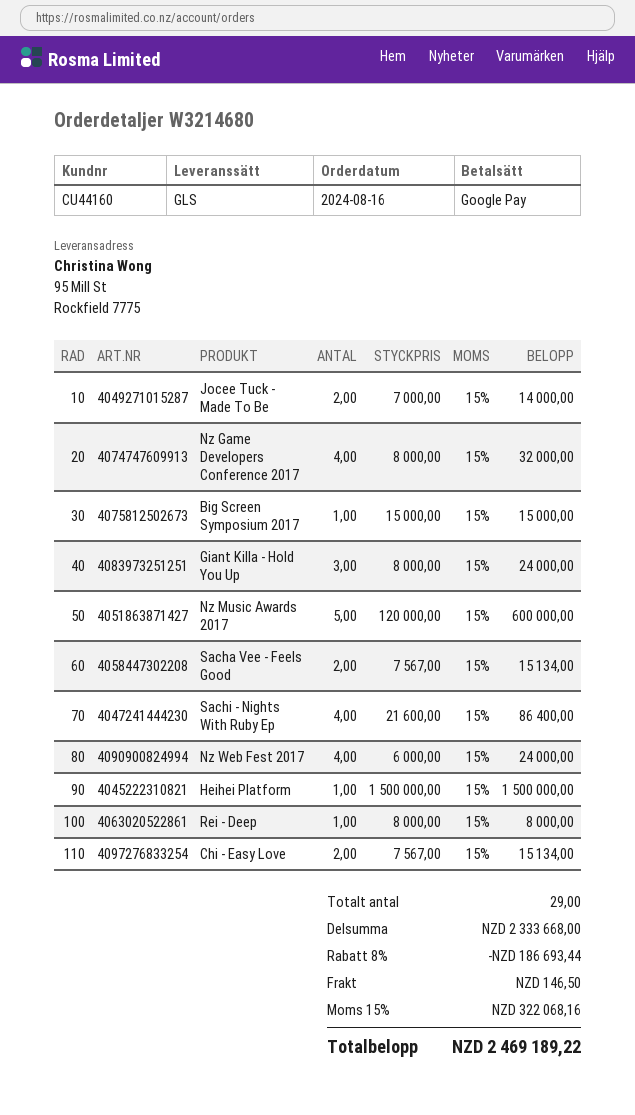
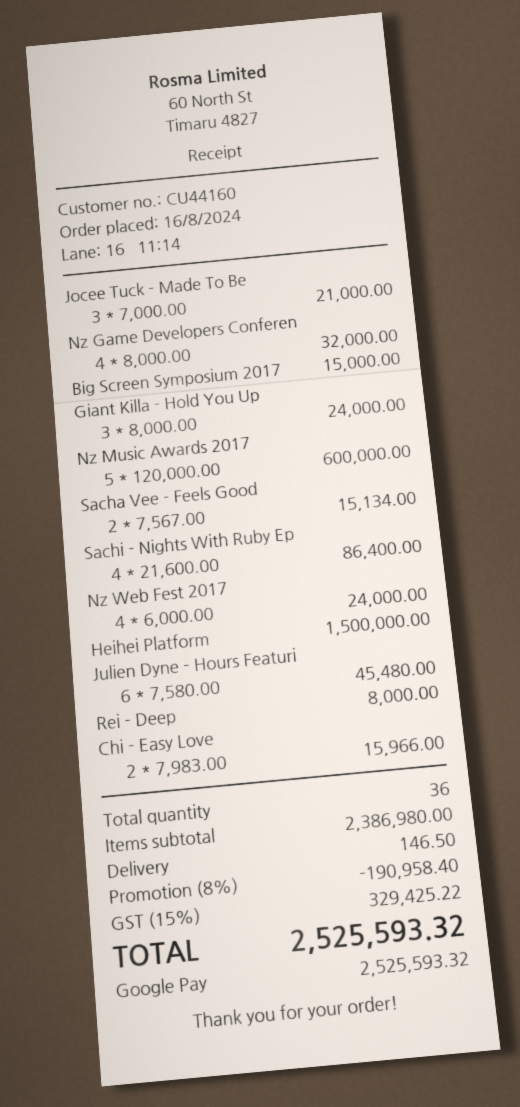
Jocee Tuck - Made To Be: 2 x 7000.00 = 14000.00 -> 3 x 7000.00 = 21000.00
Chi - Easy Love: 2 x 7567.00 = 15134.00 -> 2 x 7983.00 = 15966.00
Julien Dyne - Hours Featuri: none -> 6 x 7580.00 = 45480.00
total quantity: 29 -> 36
subtotal: 2333668.00 -> 2386980.00
discount: 8% = 186693.44 -> 8% = 190958.40
tax: 15% = 322068.16 -> 15% = 329425.22
total: 2469189.22 -> 2525593.32

